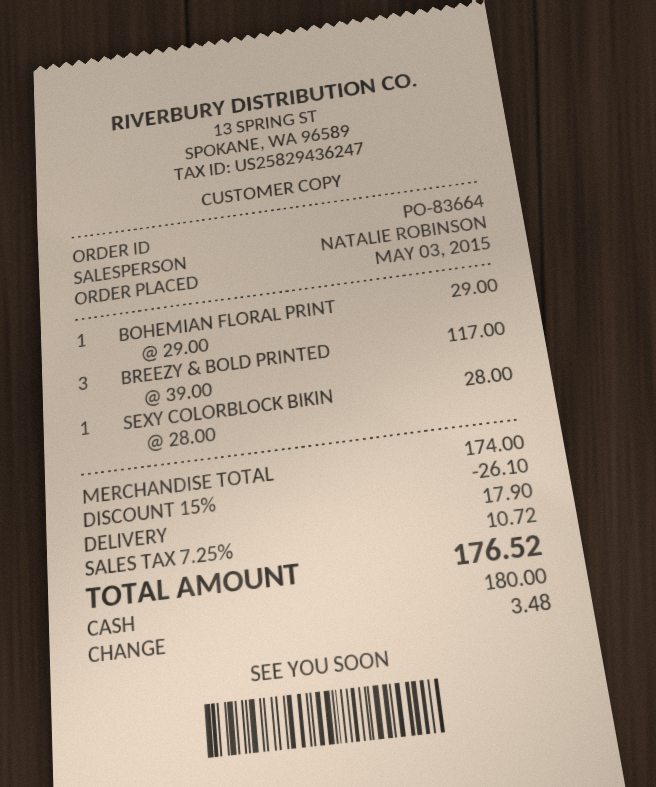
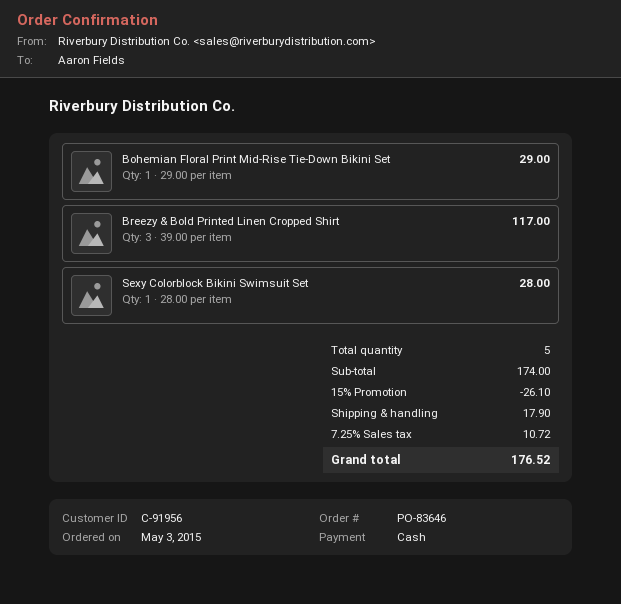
order number: PO-83664 -> PO-83646

